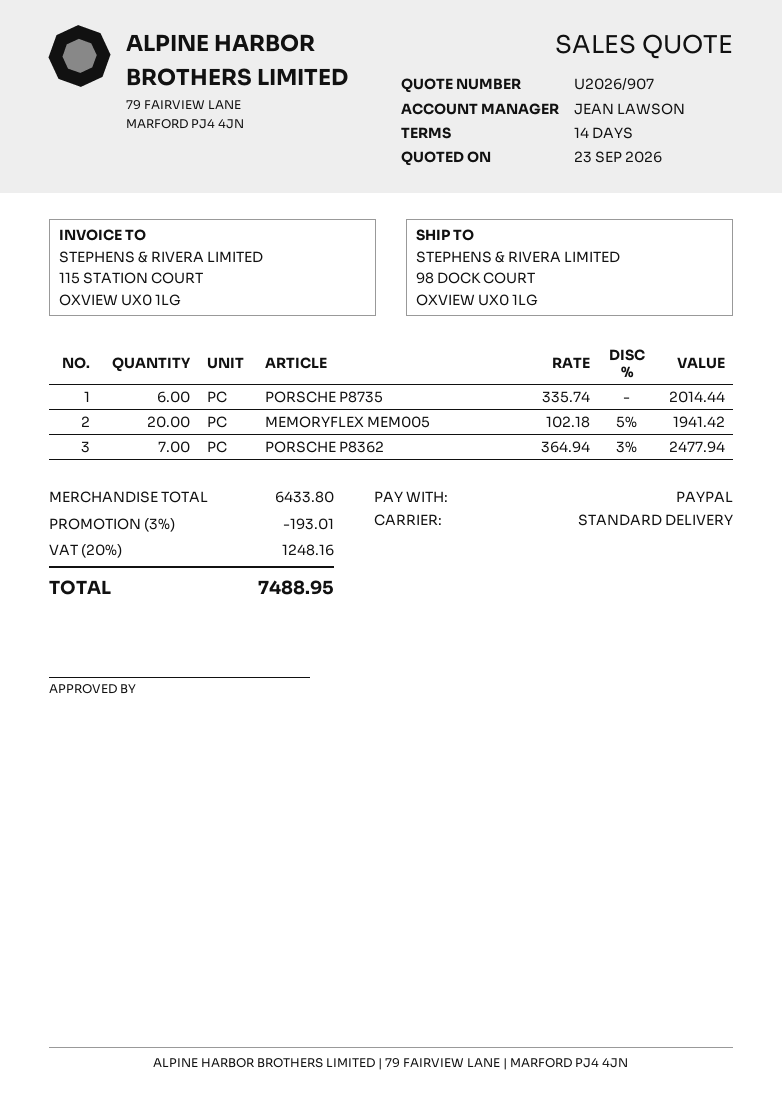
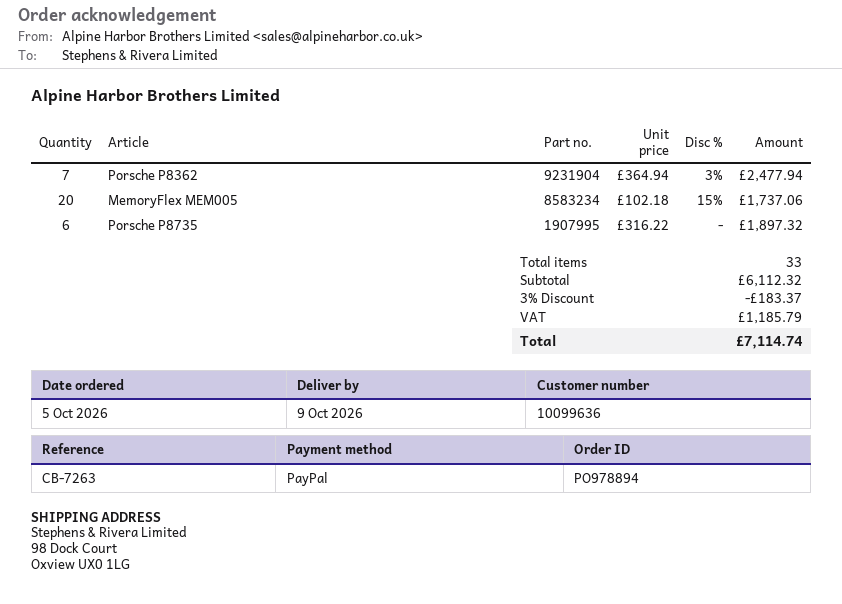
PORSCHE P8735: 6 x 335.74 = 2014.44 -> 6 x 316.22 = 1897.32
MEMORYFLEX MEM005: 20 x 102.18 - 5% = 1941.42 -> 20 x 102.18 - 15% = 1737.06
subtotal: 6433.80 -> 6112.32
discount: 3% = 193.01 -> 3% = 183.37
tax: 1248.16 -> 1185.79
total: 7488.95 -> 7114.74

